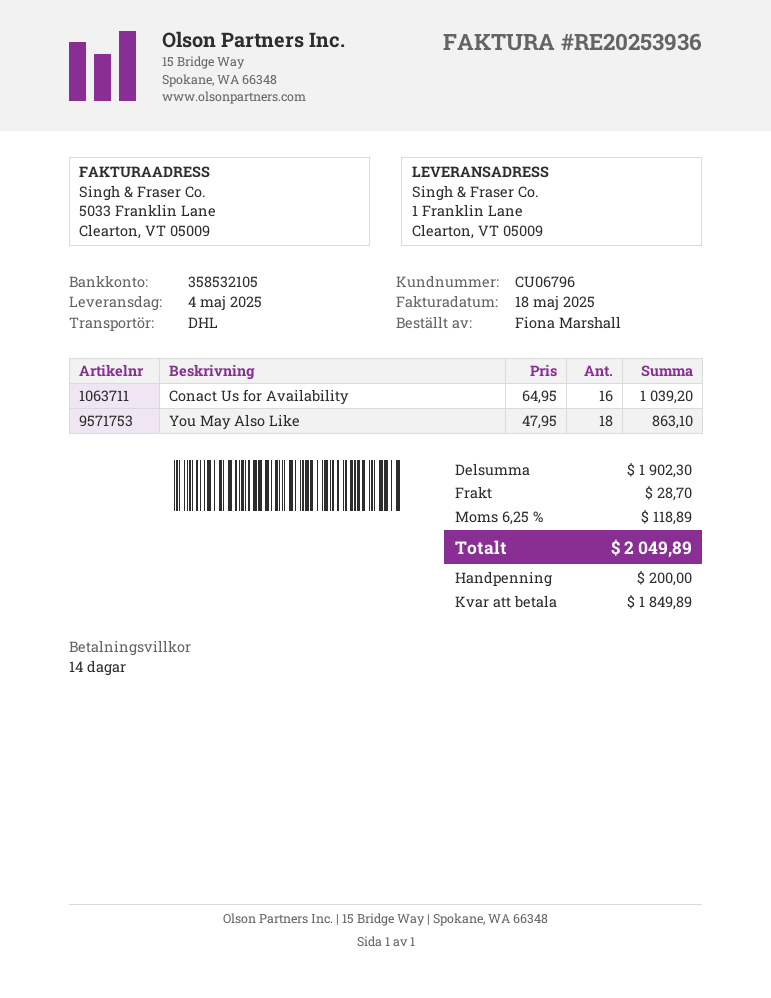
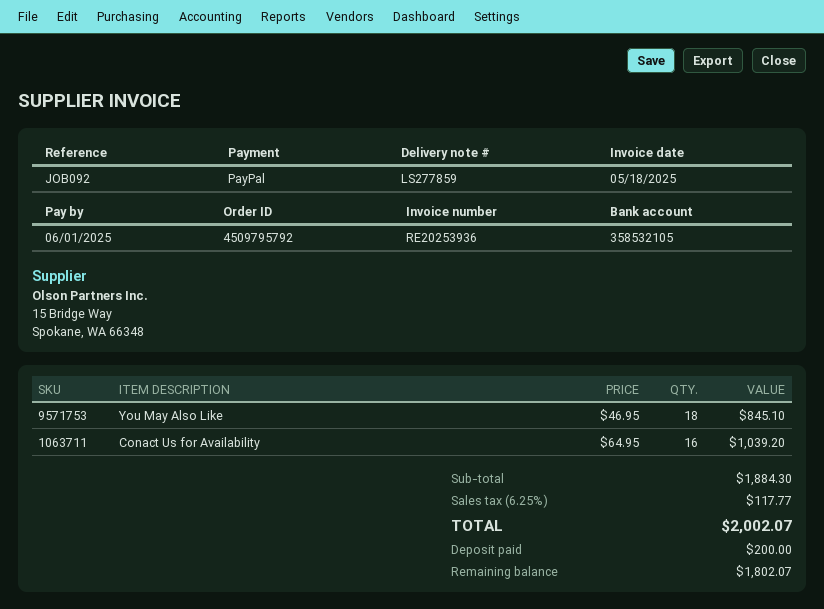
You May Also Like: 18 x 47.95 = 863.10 -> 18 x 46.95 = 845.10
subtotal: 1902.30 -> 1884.30
shipping: 28.70 -> none
tax: 6.25% = 118.89 -> 6.25% = 117.77
total: 2049.89 -> 2002.07
balance: 1849.89 -> 1802.07

